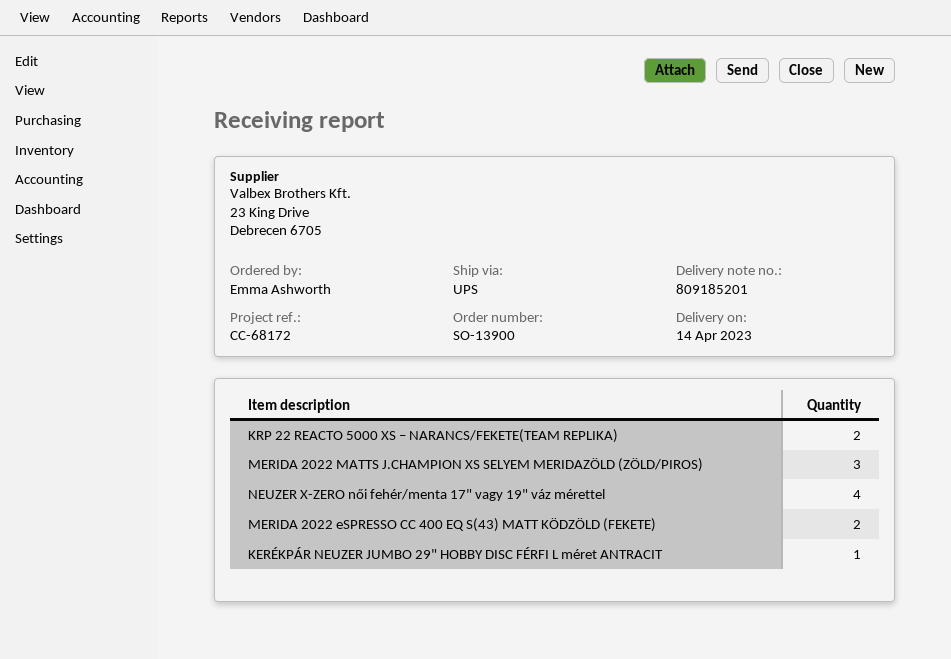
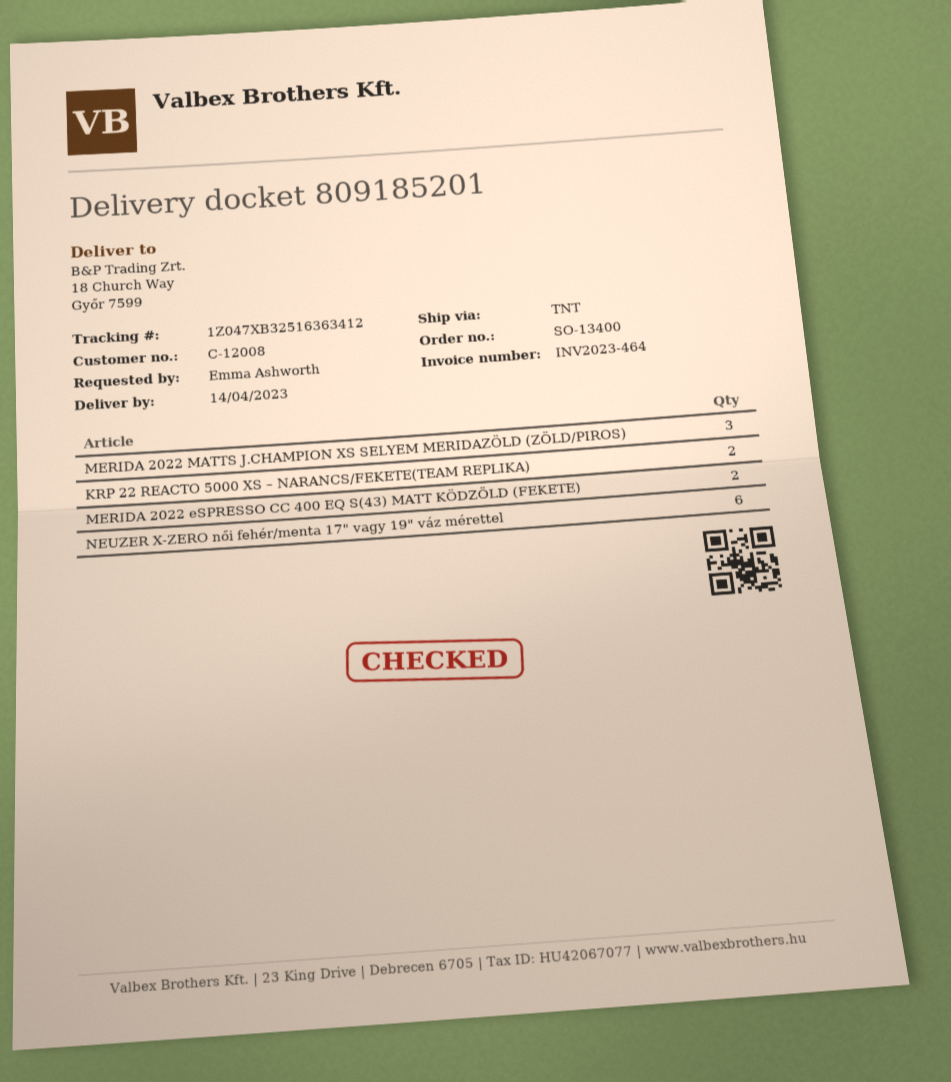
order number: SO-13900 -> SO-13400
shipping method: UPS -> TNT
NEUZER X-ZERO női fehér/menta 17" vagy 19" váz mérettel: 4 -> 6
KERÉKPÁR NEUZER JUMBO 29" HOBBY DISC FÉRFI L méret ANTRACIT: 1 -> none

